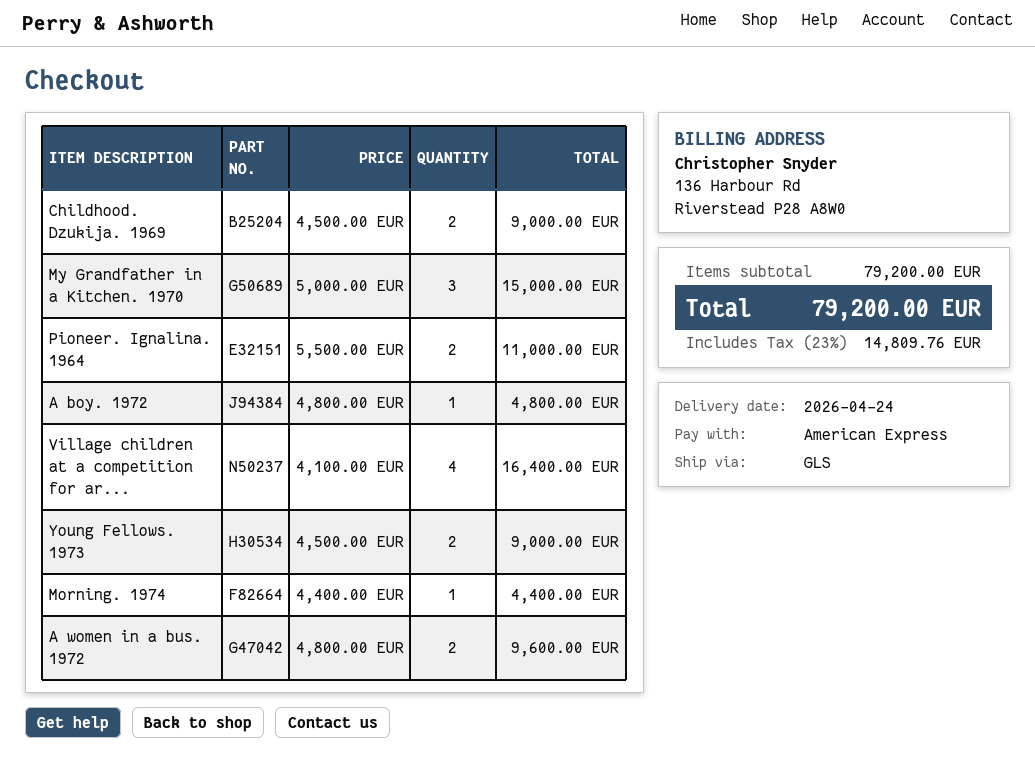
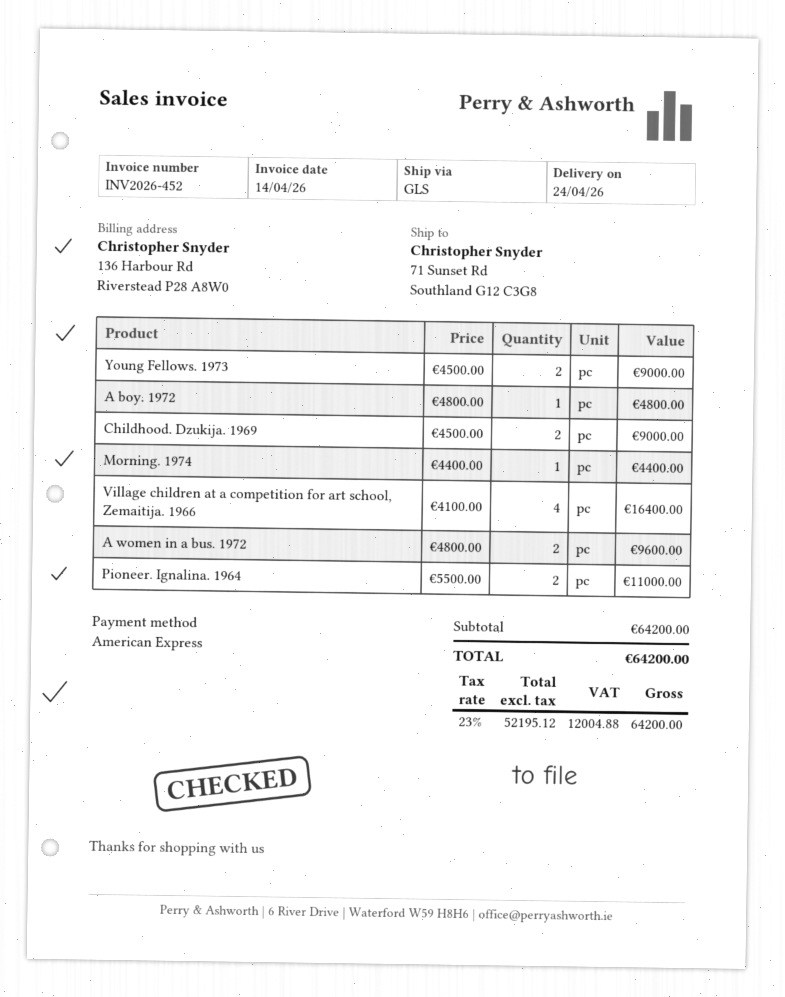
My Grandfather in a Kitchen. 1970: 3 x 5000.00 = 15000.00 -> none
subtotal: 79200.00 -> 64200.00
tax: 23% = 14809.76 -> 23% = 12004.88
total: 79200.00 -> 64200.00

